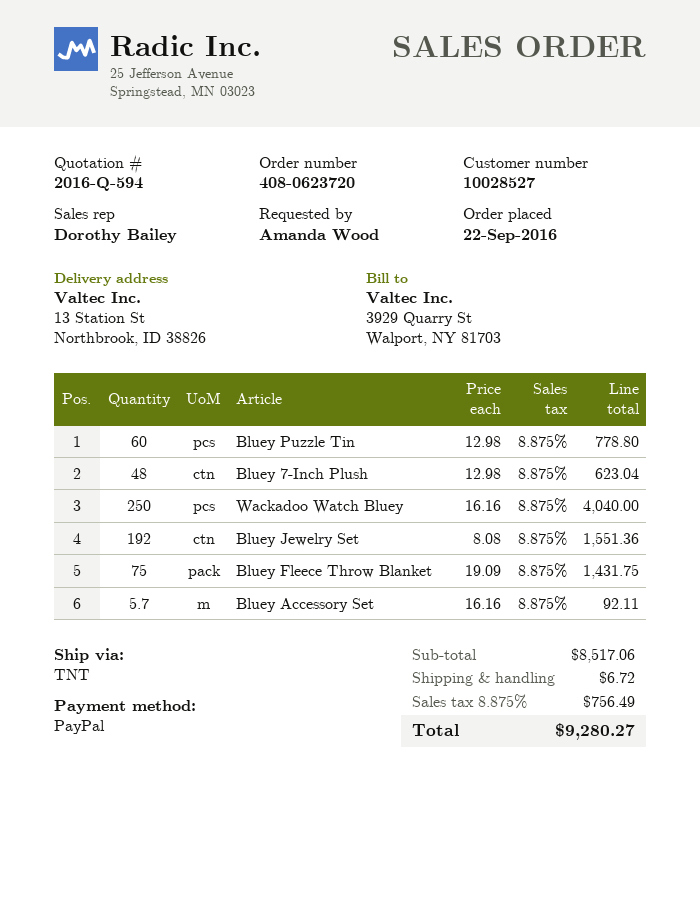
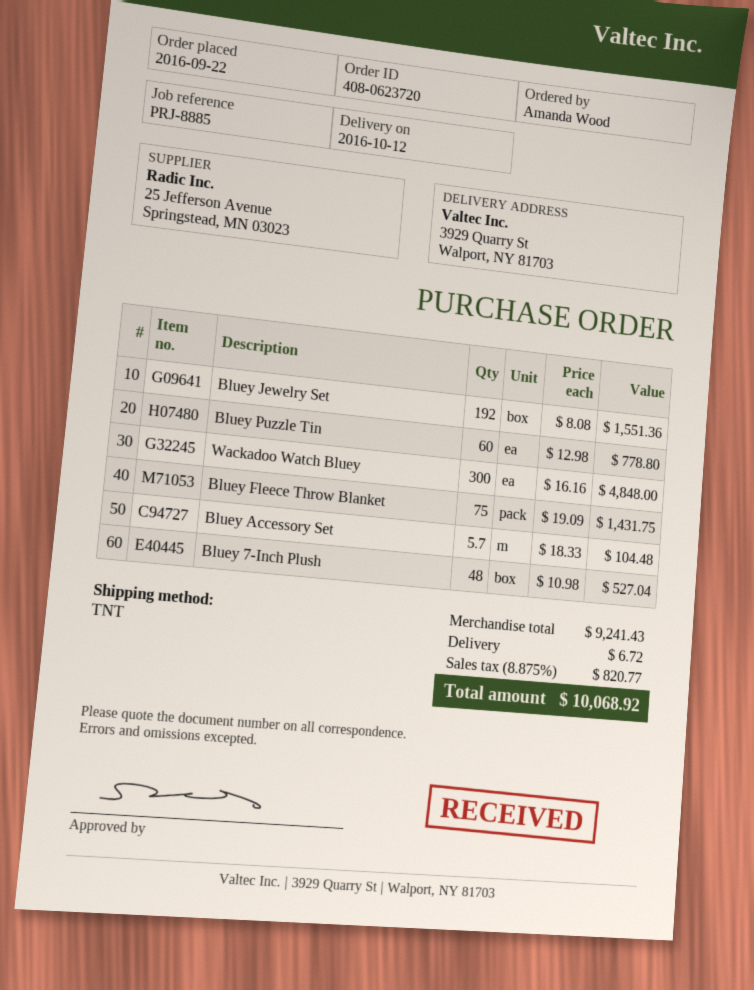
ship to: 13 Station St, Northbrook, ID 38826 -> 3929 Quarry St, Walport, NY 81703
Bluey 7-Inch Plush: 48 x 12.98 = 623.04 -> 48 x 10.98 = 527.04
Wackadoo Watch Bluey: 250 x 16.16 = 4040.00 -> 300 x 16.16 = 4848.00
Bluey Accessory Set: 5.7 x 16.16 = 92.11 -> 5.7 x 18.33 = 104.48
subtotal: 8517.06 -> 9241.43
tax: 8.875% = 756.49 -> 8.875% = 820.77
total: 9280.27 -> 10068.92

